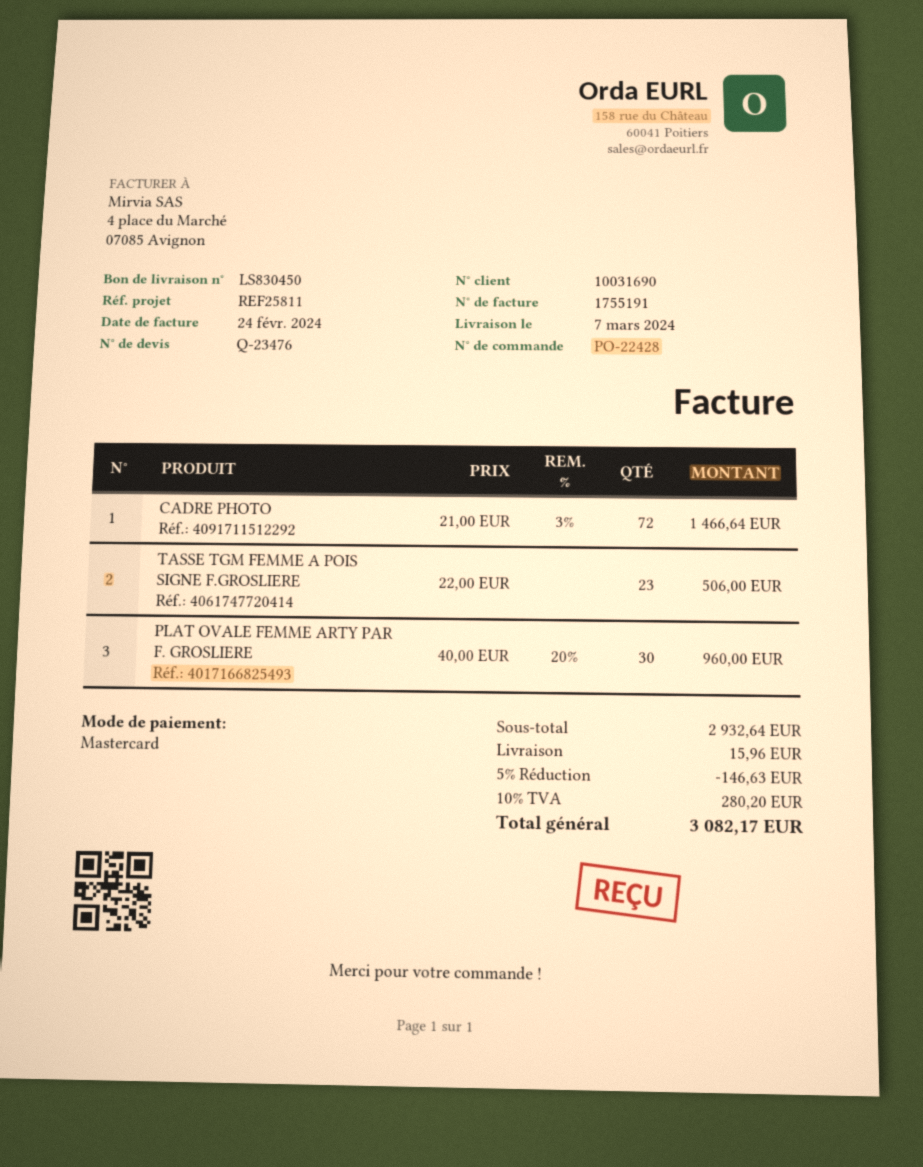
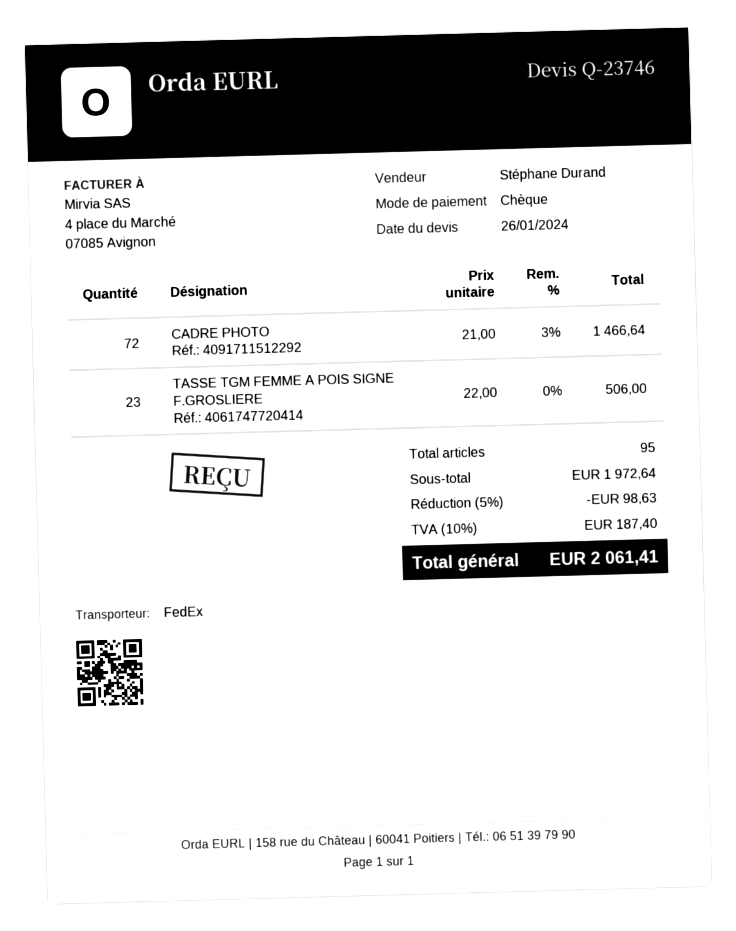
quote number: Q-23476 -> Q-23746
payment method: Mastercard -> cheque
PLAT OVALE FEMME ARTY PAR F. GROSLIERE: 30 x 40.00 - 20% = 960.00 -> none
subtotal: 2932.64 -> 1972.64
discount: 5% = 146.63 -> 5% = 98.63
shipping: 15.96 -> none
tax: 10% = 280.20 -> 10% = 187.40
total: 3082.17 -> 2061.41

